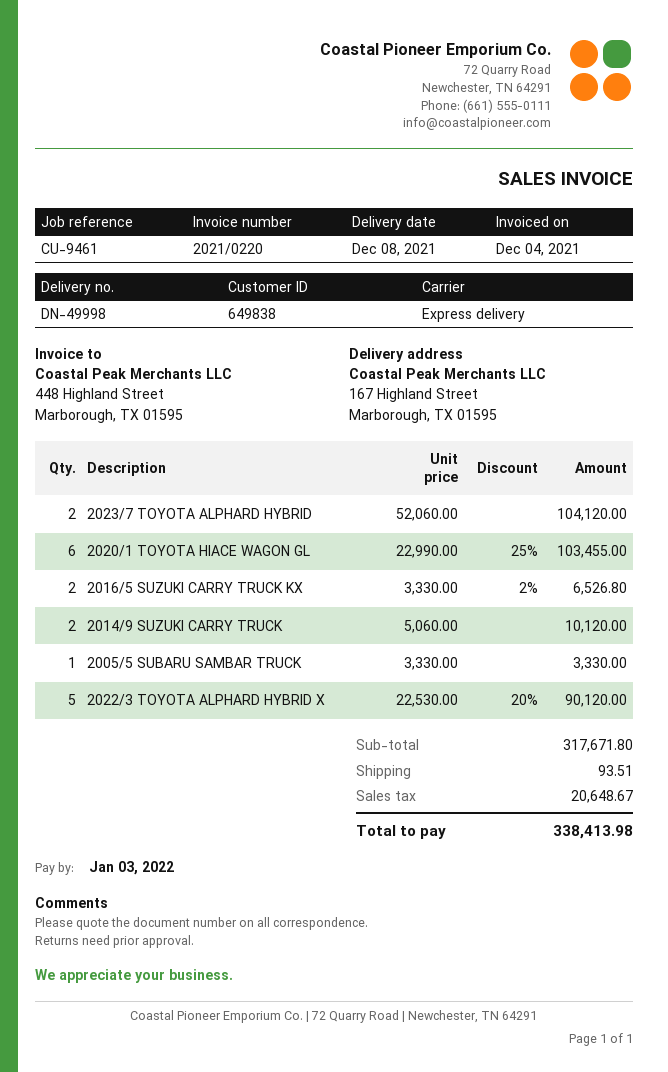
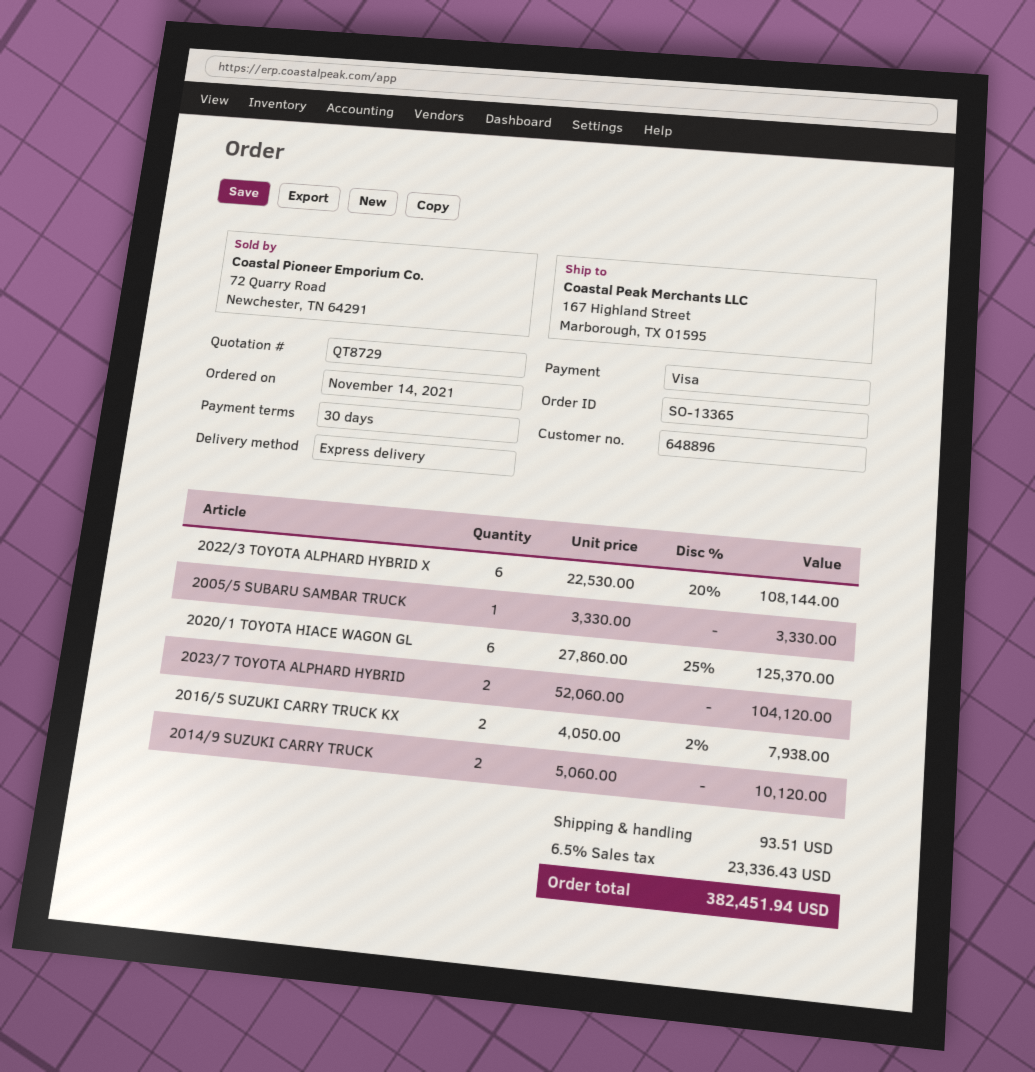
customer number: 649838 -> 648896
2020/1 TOYOTA HIACE WAGON GL: 6 x 22990.00 - 25% = 103455.00 -> 6 x 27860.00 - 25% = 125370.00
2016/5 SUZUKI CARRY TRUCK KX: 2 x 3330.00 - 2% = 6526.80 -> 2 x 4050.00 - 2% = 7938.00
2022/3 TOYOTA ALPHARD HYBRID X: 5 x 22530.00 - 20% = 90120.00 -> 6 x 22530.00 - 20% = 108144.00
tax: 20648.67 -> 23336.43
total: 338413.98 -> 382451.94

